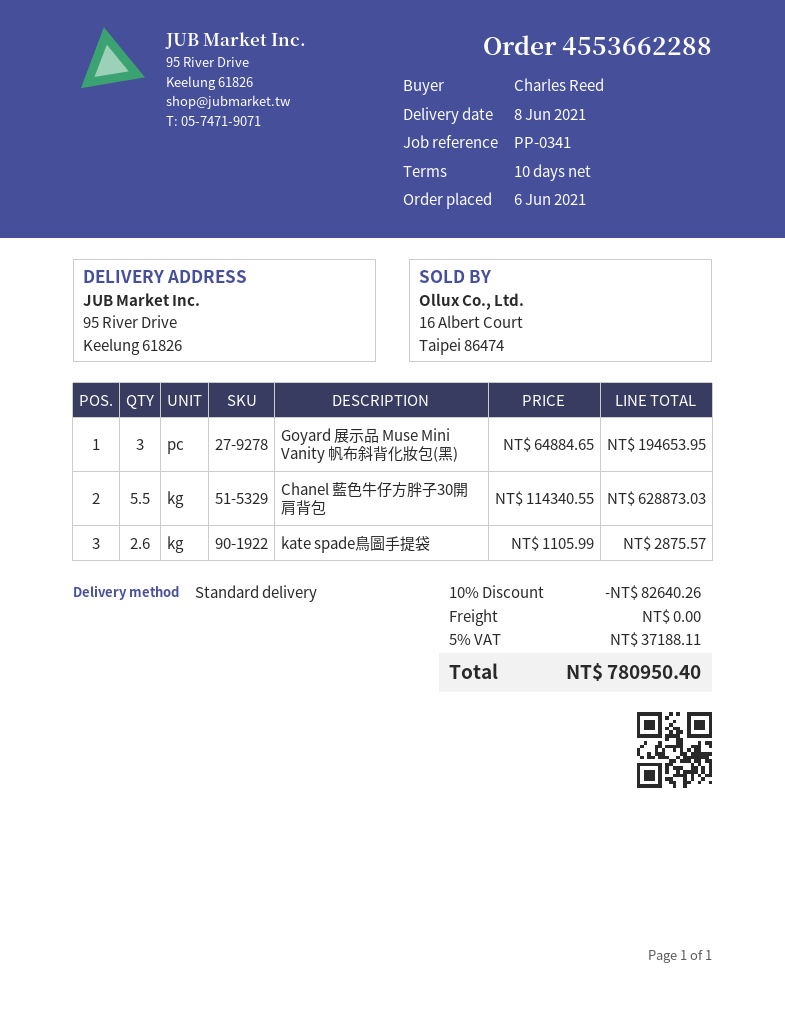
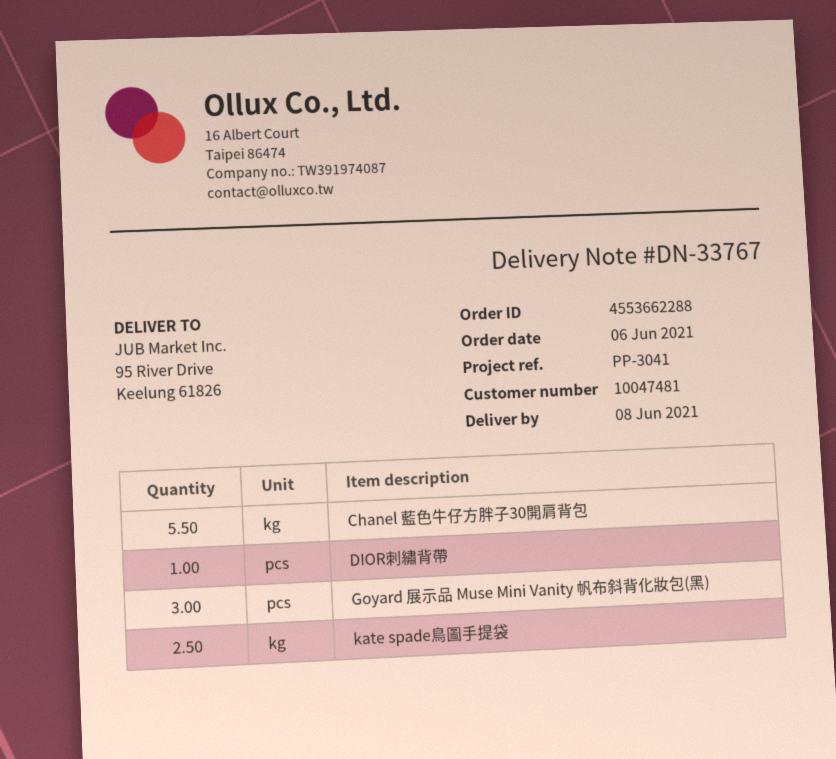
reference: PP-0341 -> PP-3041
kate spade鳥圖手提袋: 2.6 -> 2.5
DIOR刺繡背帶: none -> 1

